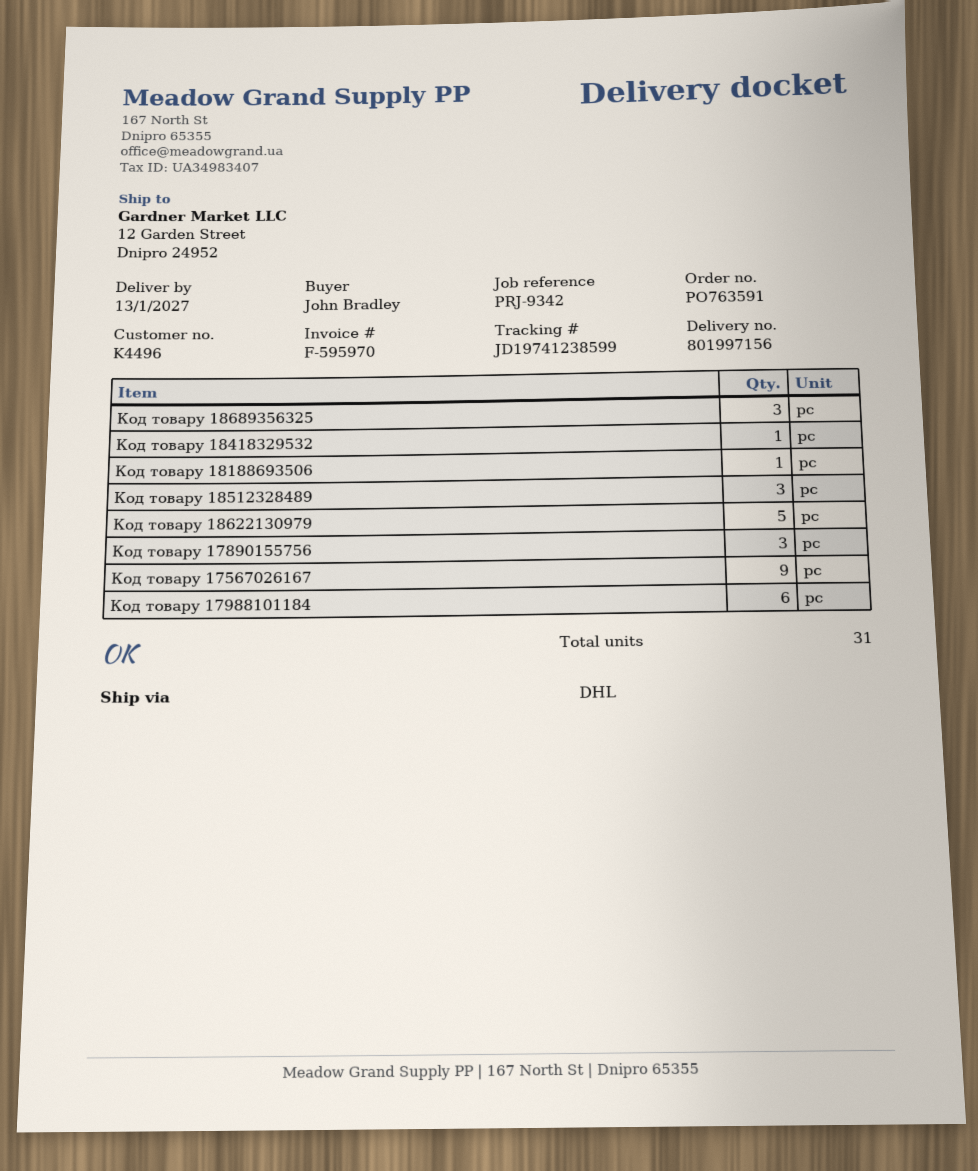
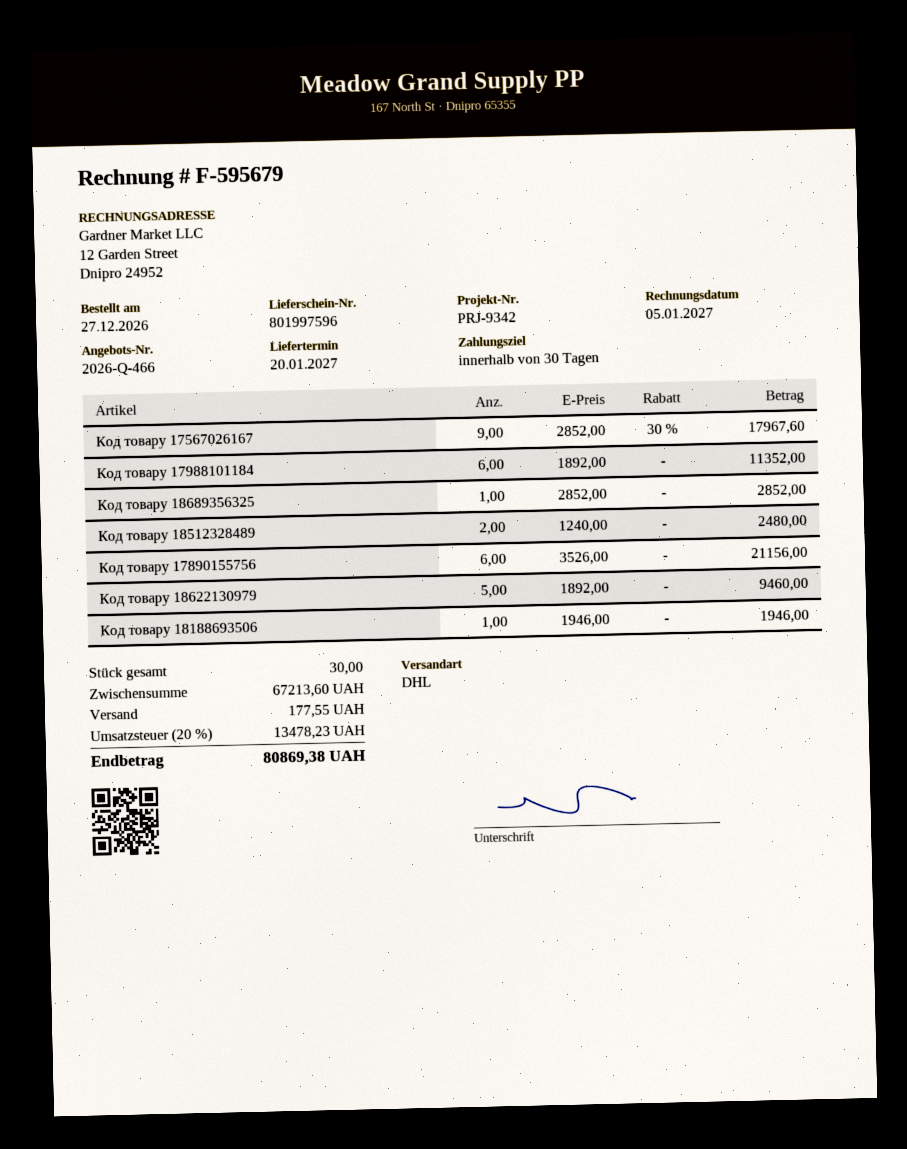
delivery note number: 801997156 -> 801997596
delivery date: 2027-01-13 -> 2027-01-20
invoice number: F-595970 -> F-595679
Код товару 18689356325: 3 -> 1
Код товару 18418329532: 1 -> none
Код товару 18512328489: 3 -> 2
Код товару 17890155756: 3 -> 6
total quantity: 31 -> 30

